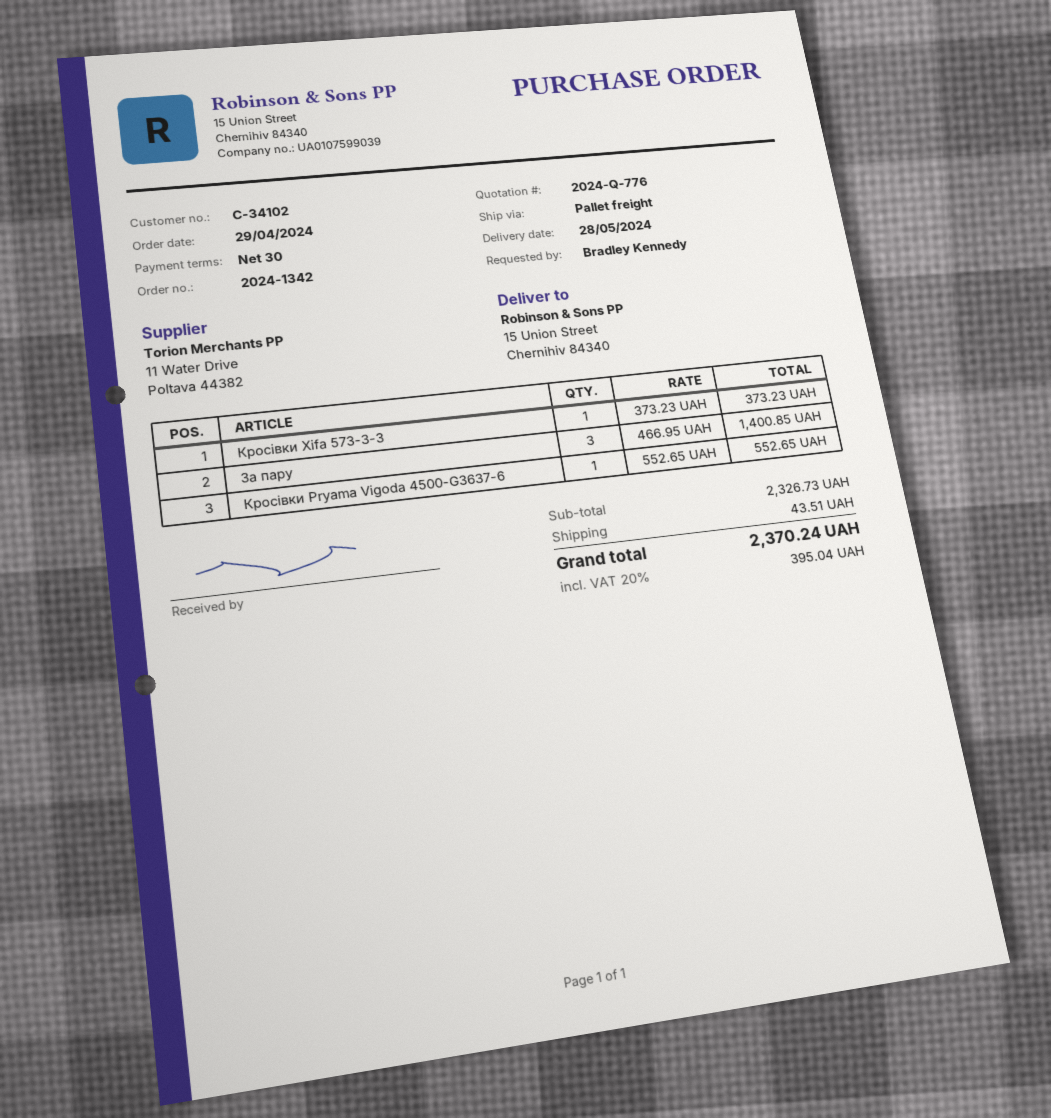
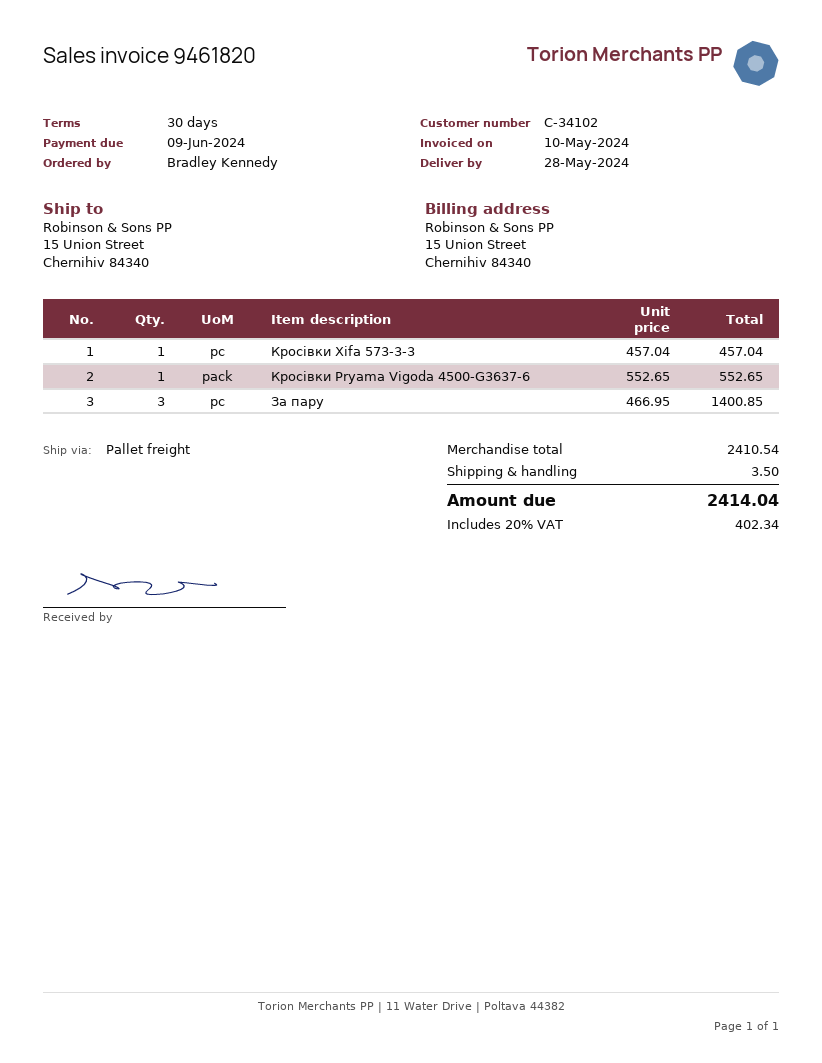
Кросівки Xifa 573-3-3: 1 x 373.23 = 373.23 -> 1 x 457.04 = 457.04
subtotal: 2326.73 -> 2410.54
shipping: 43.51 -> 3.50
tax: 20% = 395.04 -> 20% = 402.34
total: 2370.24 -> 2414.04

